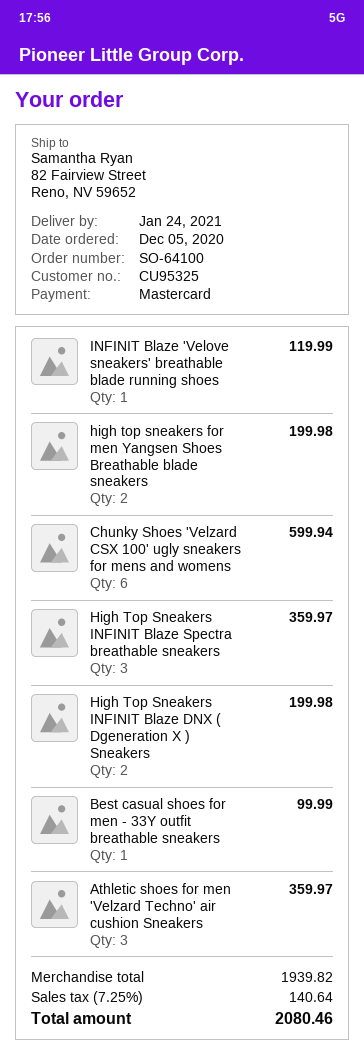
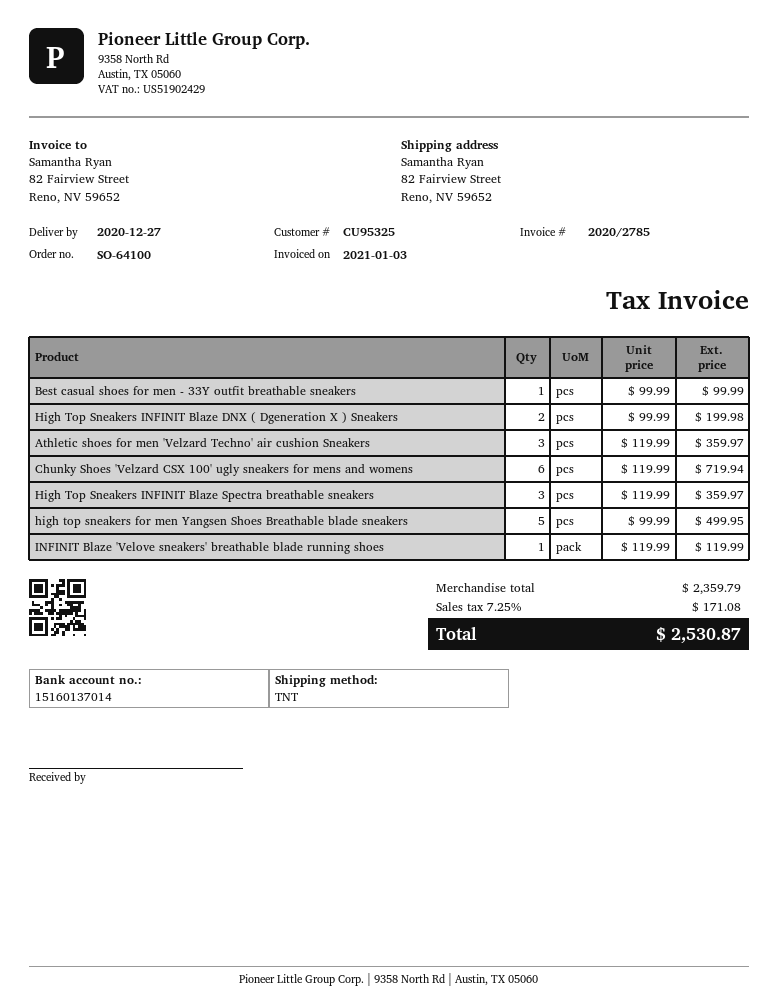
delivery date: 2021-01-24 -> 2020-12-27
high top sneakers for men Yangsen Shoes Breathable blade sneakers: 2 for 199.98 -> 5 for 499.95
Chunky Shoes 'Velzard CSX 100' ugly sneakers for mens and womens: 6 for 599.94 -> 6 for 719.94
subtotal: 1939.82 -> 2359.79
tax: 7.25% = 140.64 -> 7.25% = 171.08
total: 2080.46 -> 2530.87

